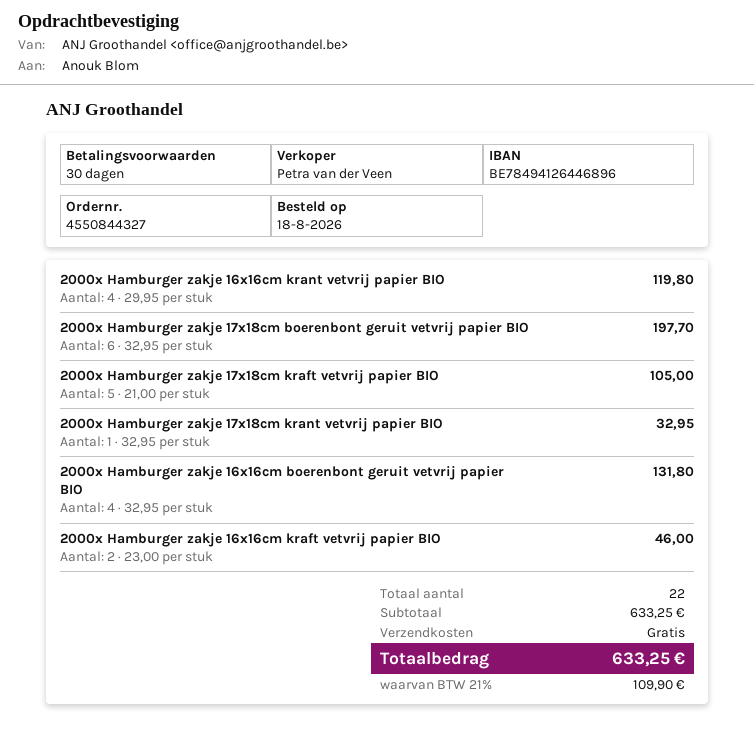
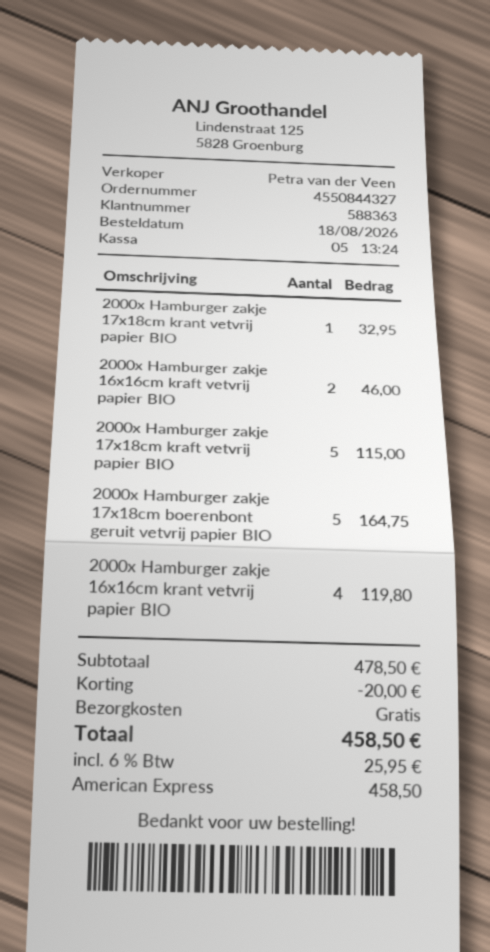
2000x Hamburger zakje 17x18cm boerenbont geruit vetvrij papier BIO: 6 for 197.70 -> 5 for 164.75
2000x Hamburger zakje 17x18cm kraft vetvrij papier BIO: 5 for 105.00 -> 5 for 115.00
2000x Hamburger zakje 16x16cm boerenbont geruit vetvrij papier BIO: 4 for 131.80 -> none
subtotal: 633.25 -> 478.50
discount: none -> 20.00
tax: 21% = 109.90 -> 6% = 25.95
total: 633.25 -> 458.50

